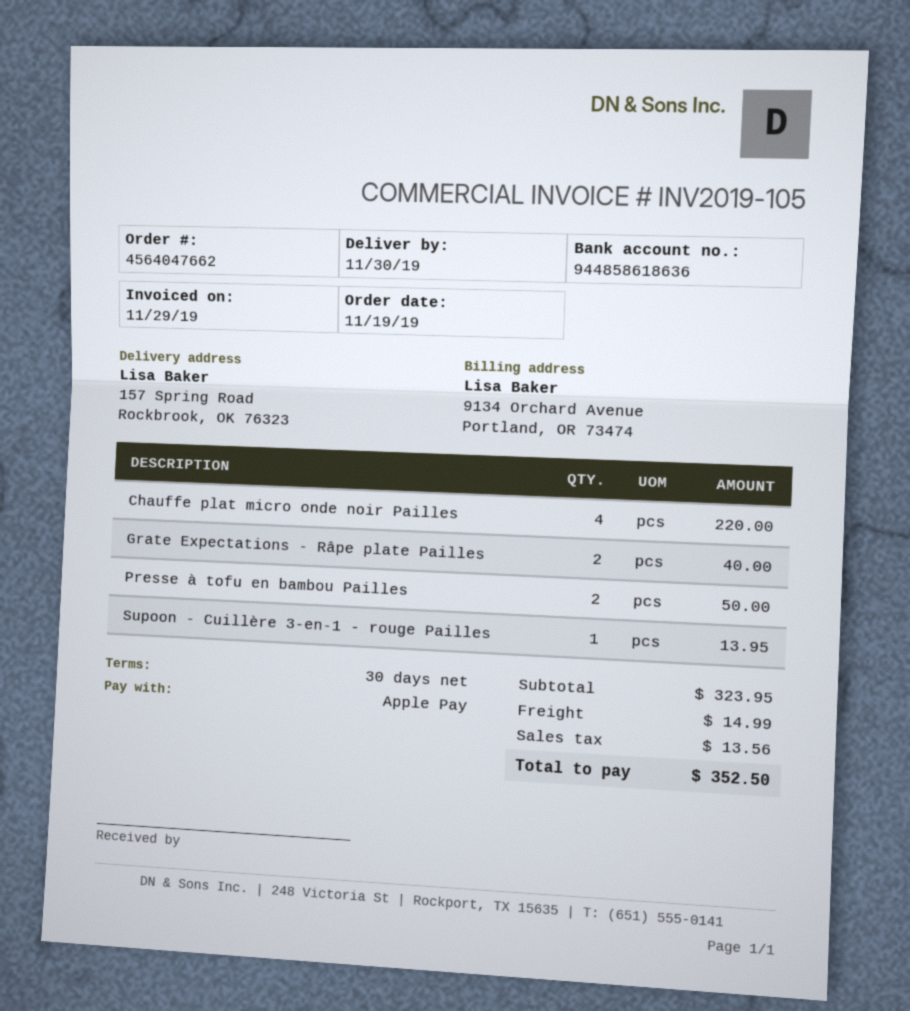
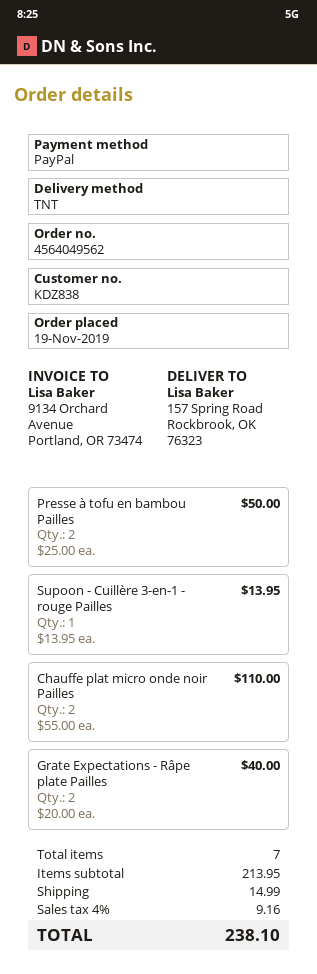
order number: 4564047662 -> 4564049562
payment method: Apple Pay -> PayPal
Chauffe plat micro onde noir Pailles: 4 for 220.00 -> 2 for 110.00
subtotal: 323.95 -> 213.95
tax: 13.56 -> 9.16
total: 352.50 -> 238.10

